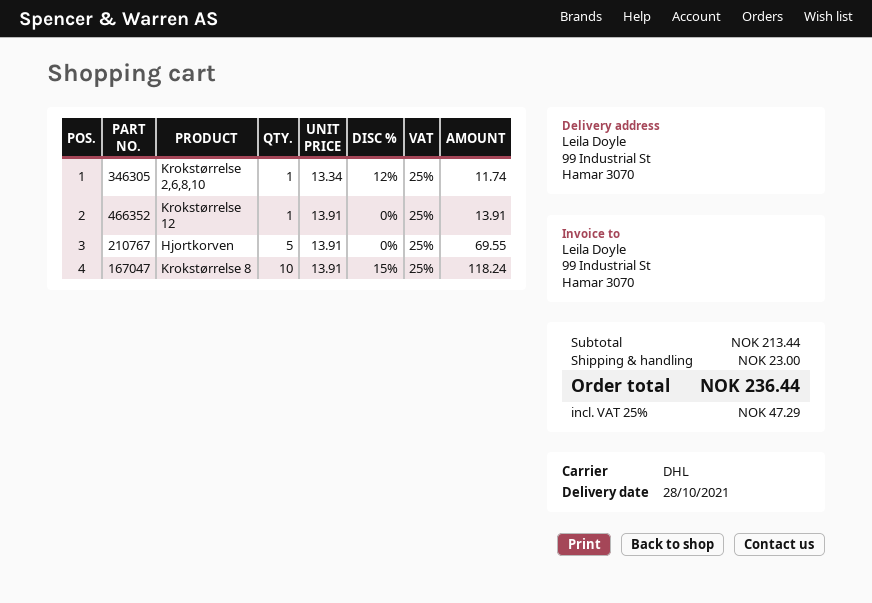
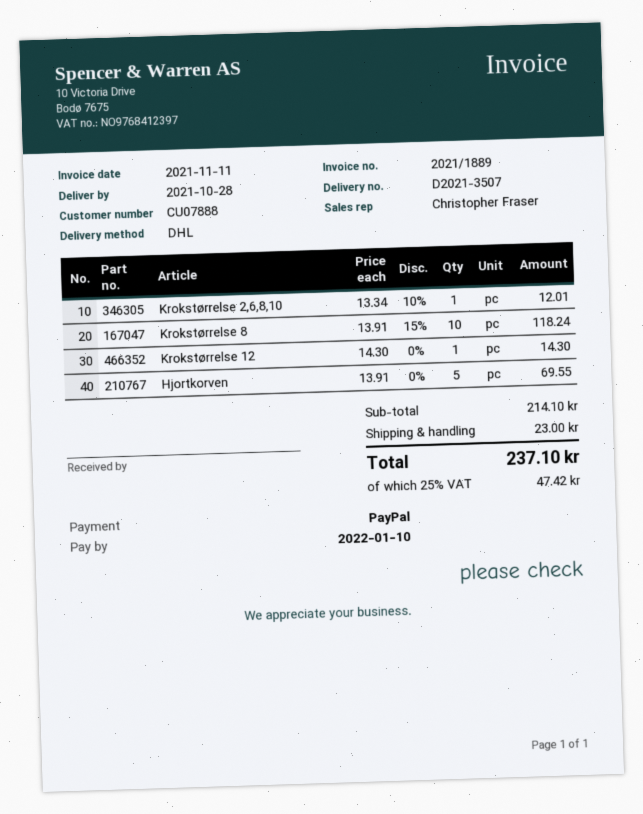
Krokstørrelse 2,6,8,10: 1 x 13.34 - 12% = 11.74 -> 1 x 13.34 - 10% = 12.01
Krokstørrelse 12: 1 x 13.91 = 13.91 -> 1 x 14.30 = 14.30
subtotal: 213.44 -> 214.10
tax: 25% = 47.29 -> 25% = 47.42
total: 236.44 -> 237.10

